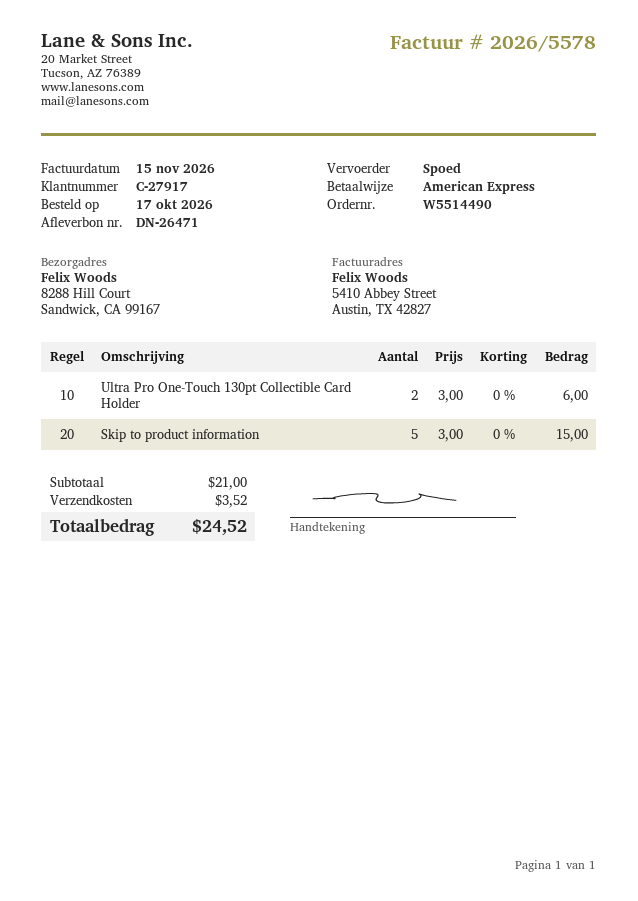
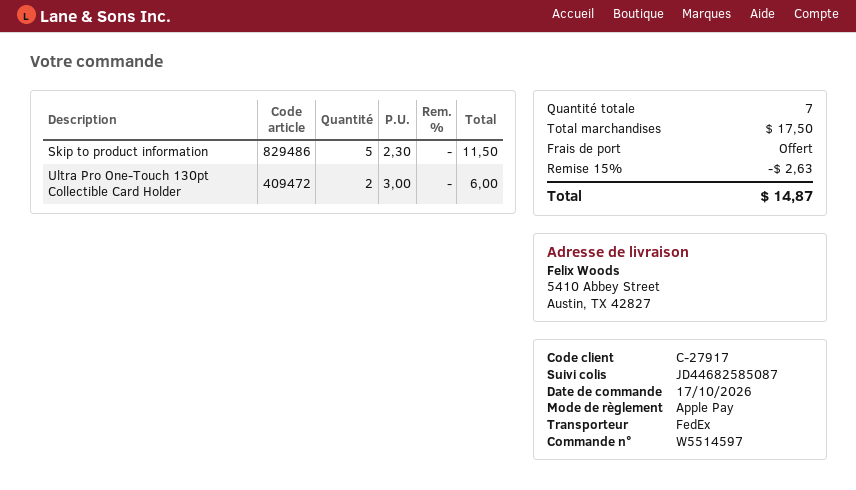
order number: W5514490 -> W5514597
payment method: American Express -> Apple Pay
shipping method: express -> FedEx
ship to: 8288 Hill Court, Sandwick, CA 99167 -> 5410 Abbey Street, Austin, TX 42827
Skip to product information: 5 x 3.00 = 15.00 -> 5 x 2.30 = 11.50
subtotal: 21.00 -> 17.50
discount: none -> 15% = 2.63
shipping: 3.52 -> 0.00
total: 24.52 -> 14.87

